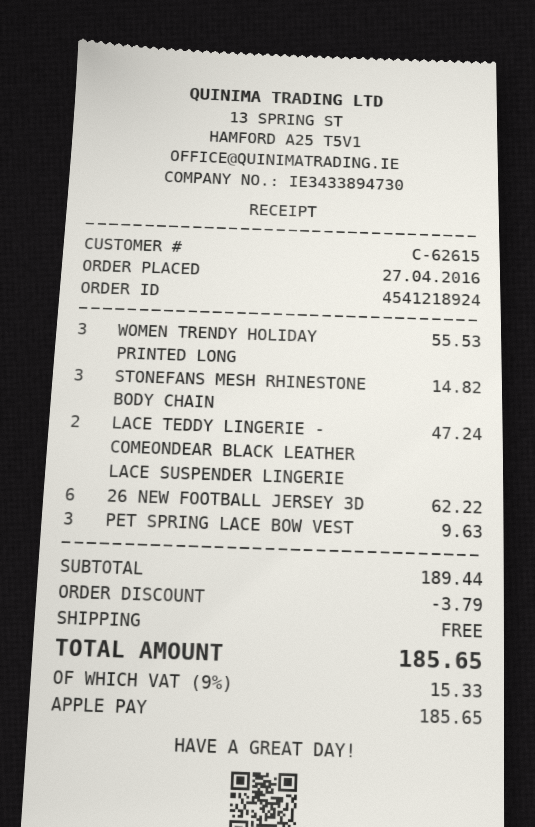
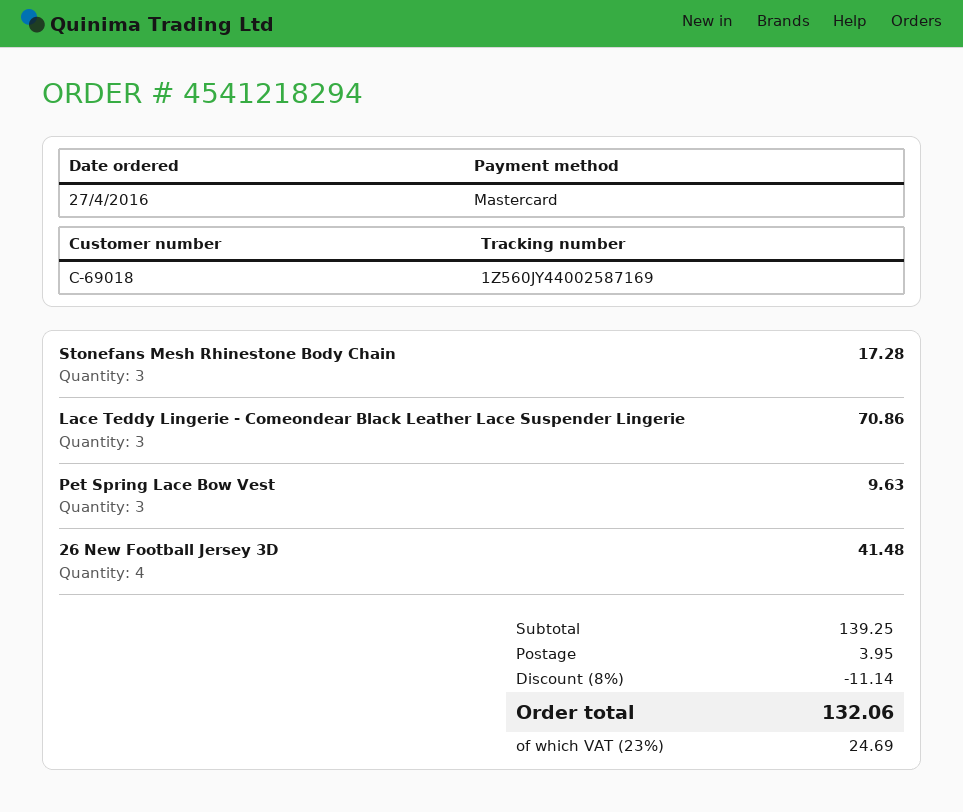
order number: 4541218924 -> 4541218294
customer number: C-62615 -> C-69018
payment method: Apple Pay -> Mastercard
WOMEN TRENDY HOLIDAY PRINTED LONG: 3 for 55.53 -> none
STONEFANS MESH RHINESTONE BODY CHAIN: 3 for 14.82 -> 3 for 17.28
LACE TEDDY LINGERIE - COMEONDEAR BLACK LEATHER LACE SUSPENDER LINGERIE: 2 for 47.24 -> 3 for 70.86
26 NEW FOOTBALL JERSEY 3D: 6 for 62.22 -> 4 for 41.48
subtotal: 189.44 -> 139.25
discount: 3.79 -> 11.14
shipping: 0.00 -> 3.95
tax: 9% = 15.33 -> 23% = 24.69
total: 185.65 -> 132.06

